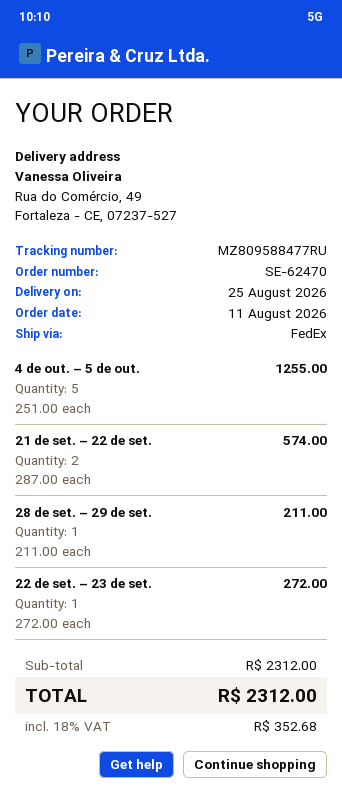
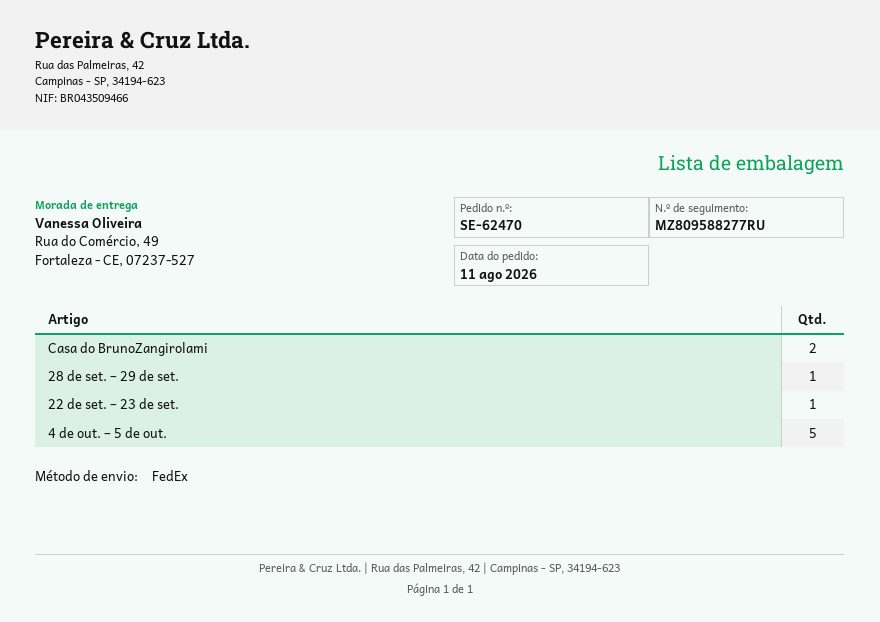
tracking number: MZ809588477RU -> MZ809588277RU
21 de set. – 22 de set.: 2 -> none
Casa do BrunoZangirolami: none -> 2

